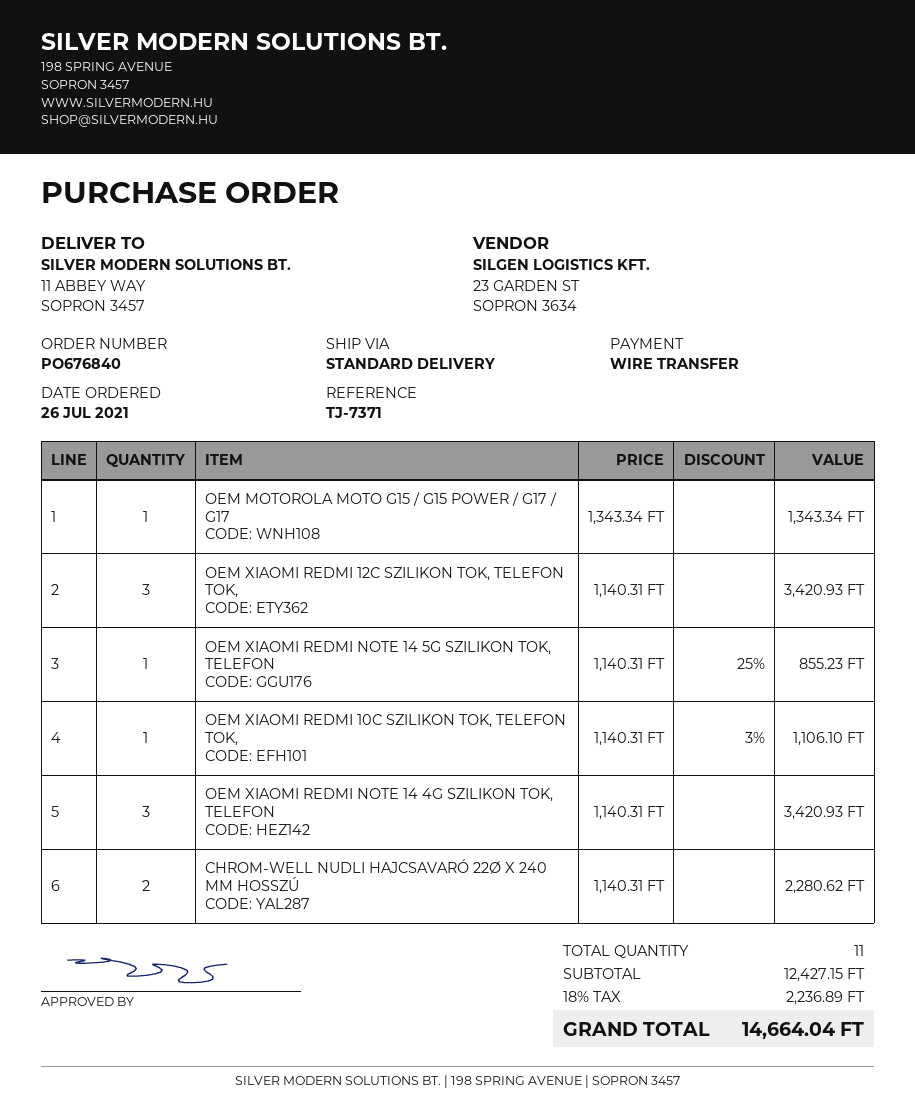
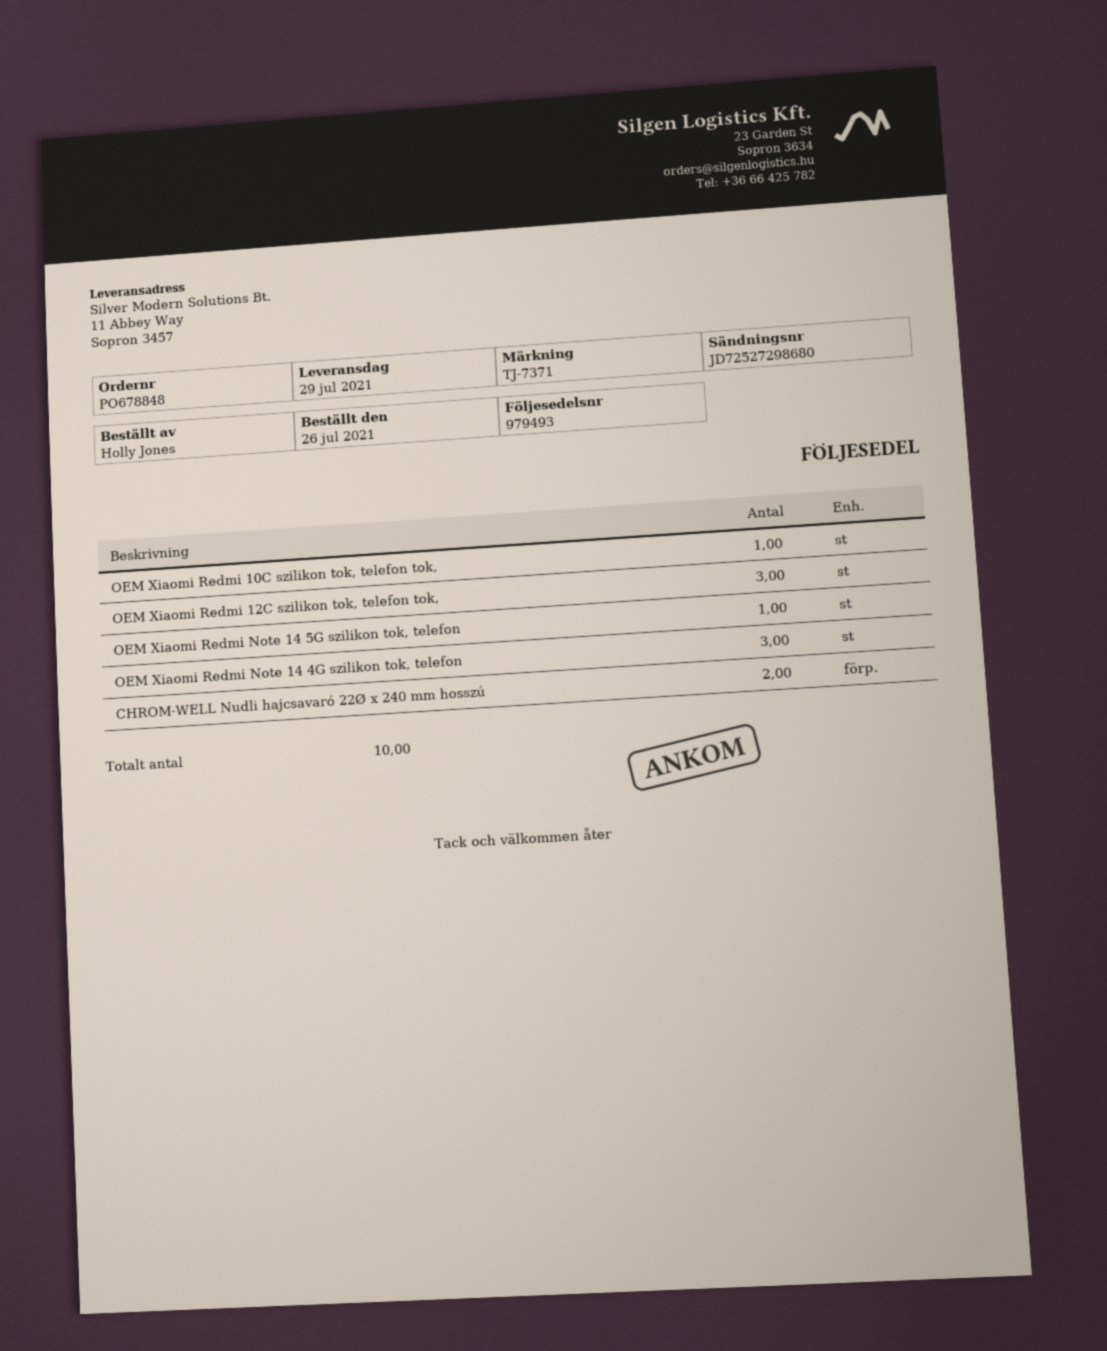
order number: PO676840 -> PO678848
OEM MOTOROLA MOTO G15 / G15 POWER / G17 / G17: 1 -> none
total quantity: 11 -> 10

